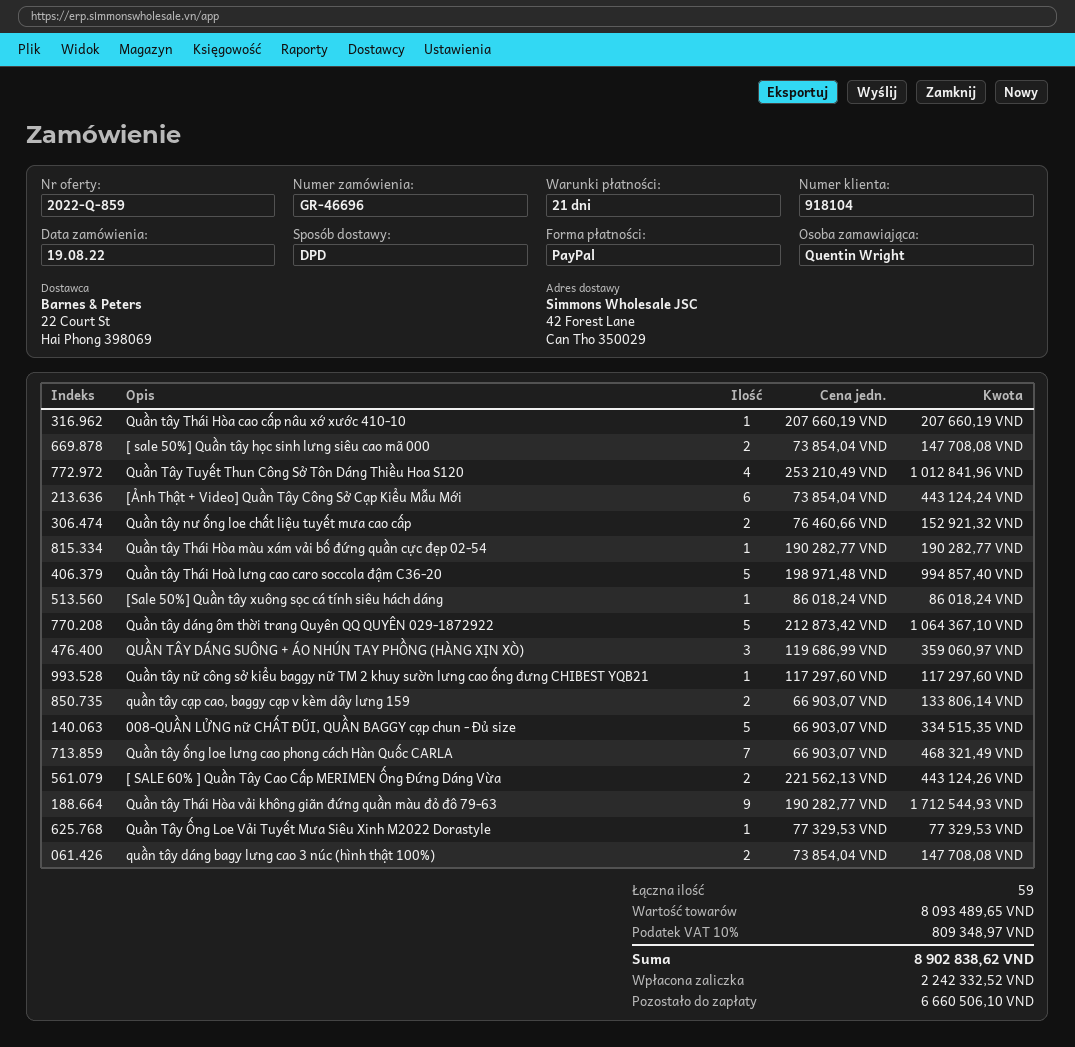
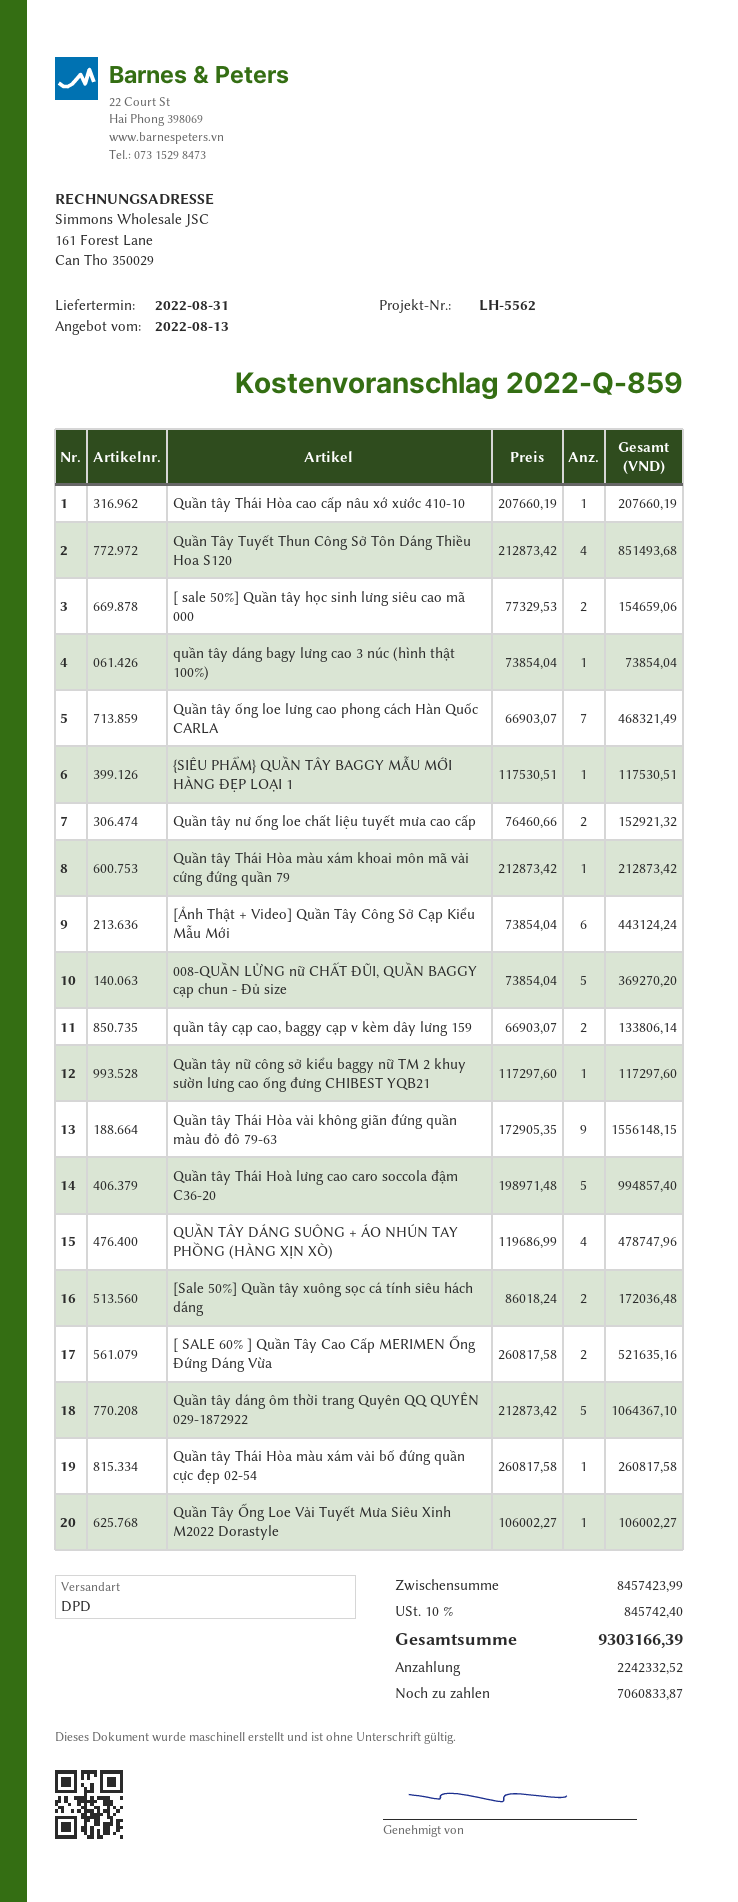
[ sale 50%] Quần tây học sinh lưng siêu cao mã 000: 2 x 73854.04 = 147708.08 -> 2 x 77329.53 = 154659.06
Quần Tây Tuyết Thun Công Sở Tôn Dáng Thiều Hoa S120: 4 x 253210.49 = 1012841.96 -> 4 x 212873.42 = 851493.68
Quần tây Thái Hòa màu xám vải bố đứng quần cực đẹp 02-54: 1 x 190282.77 = 190282.77 -> 1 x 260817.58 = 260817.58
[Sale 50%] Quần tây xuông sọc cá tính siêu hách dáng: 1 x 86018.24 = 86018.24 -> 2 x 86018.24 = 172036.48
QUẦN TÂY DÁNG SUÔNG + ÁO NHÚN TAY PHỒNG (HÀNG XỊN XÒ): 3 x 119686.99 = 359060.97 -> 4 x 119686.99 = 478747.96
008-QUẦN LỬNG nữ CHẤT ĐŨI, QUẦN BAGGY cạp chun - Đủ size: 5 x 66903.07 = 334515.35 -> 5 x 73854.04 = 369270.20
[ SALE 60% ] Quần Tây Cao Cấp MERIMEN Ống Đứng Dáng Vừa: 2 x 221562.13 = 443124.26 -> 2 x 260817.58 = 521635.16
Quần tây Thái Hòa vải không giãn đứng quần màu đỏ đô 79-63: 9 x 190282.77 = 1712544.93 -> 9 x 172905.35 = 1556148.15
Quần Tây Ống Loe Vải Tuyết Mưa Siêu Xinh M2022 Dorastyle: 1 x 77329.53 = 77329.53 -> 1 x 106002.27 = 106002.27
quần tây dáng bagy lưng cao 3 núc (hình thật 100%): 2 x 73854.04 = 147708.08 -> 1 x 73854.04 = 73854.04
{SIÊU PHẨM} QUẦN TÂY BAGGY MẪU MỚI HÀNG ĐẸP LOẠI 1: none -> 1 x 117530.51 = 117530.51
Quần tây Thái Hòa màu xám khoai môn mã vải cứng đứng quần 79: none -> 1 x 212873.42 = 212873.42
subtotal: 8093489.65 -> 8457423.99
tax: 10% = 809348.97 -> 10% = 845742.40
total: 8902838.62 -> 9303166.39
balance: 6660506.10 -> 7060833.87

